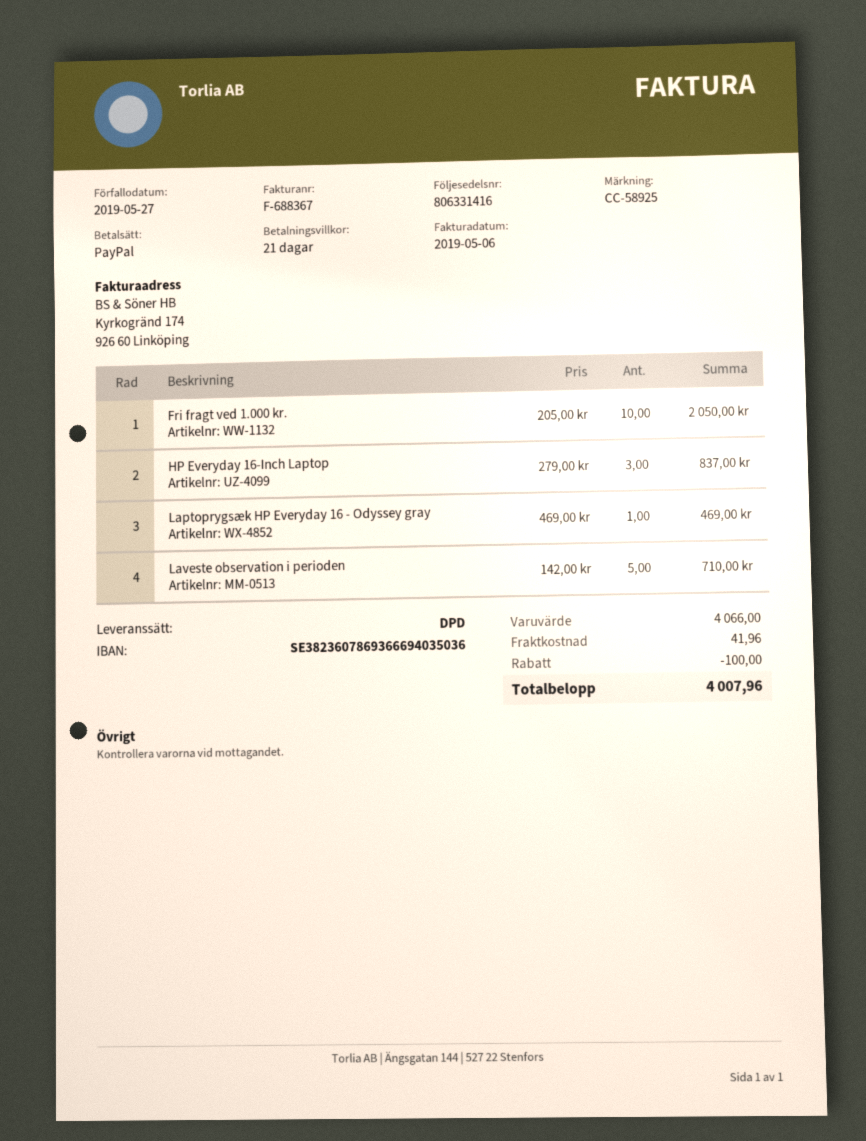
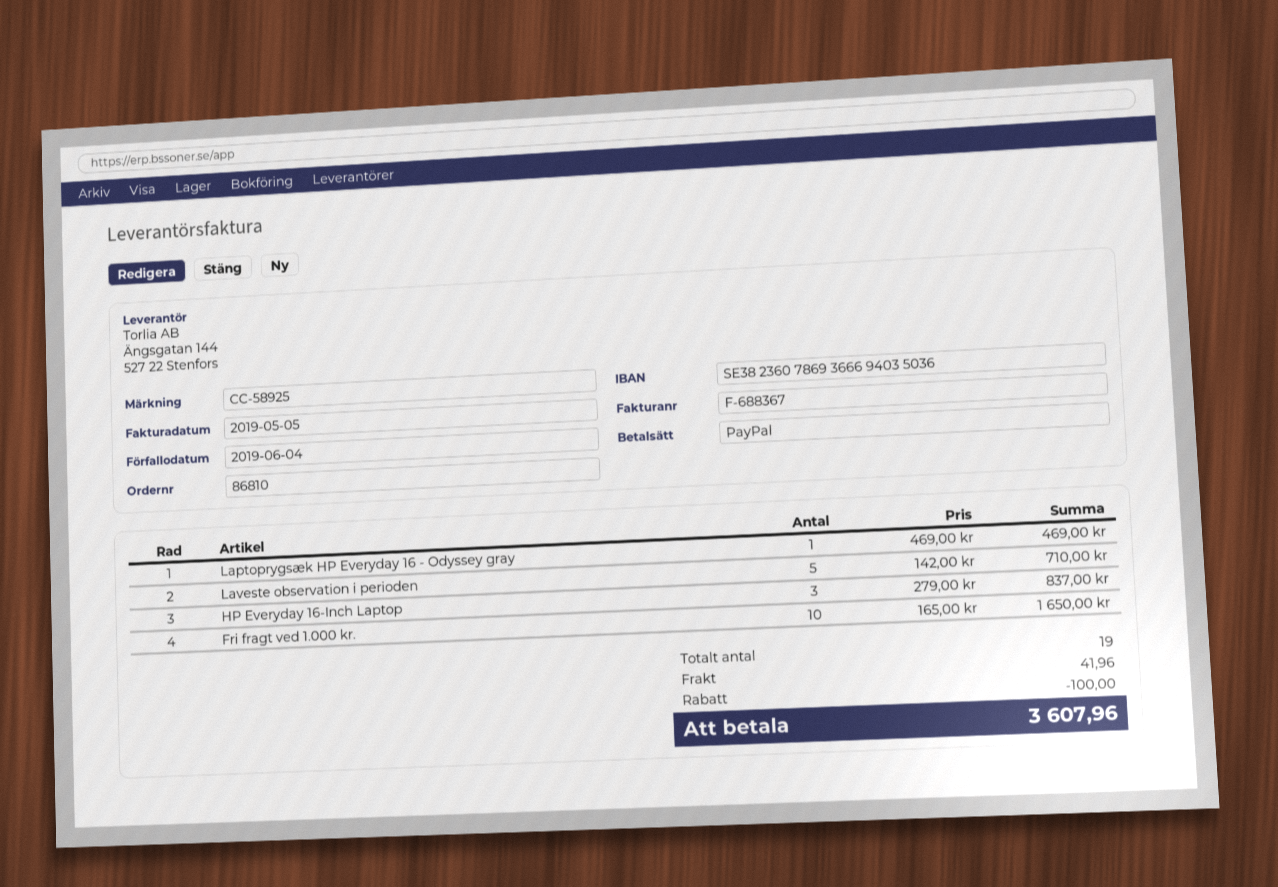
invoice date: 2019-05-06 -> 2019-05-05
due date: 2019-05-27 -> 2019-06-04
Fri fragt ved 1.000 kr.: 10 x 205.00 = 2050.00 -> 10 x 165.00 = 1650.00
total: 4007.96 -> 3607.96

